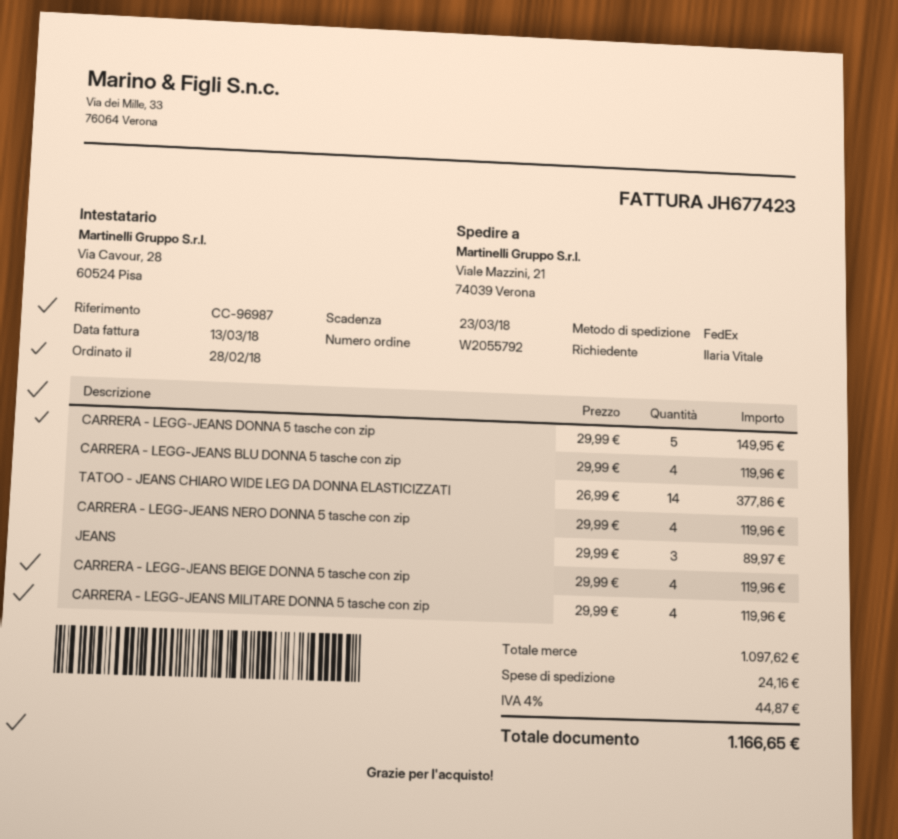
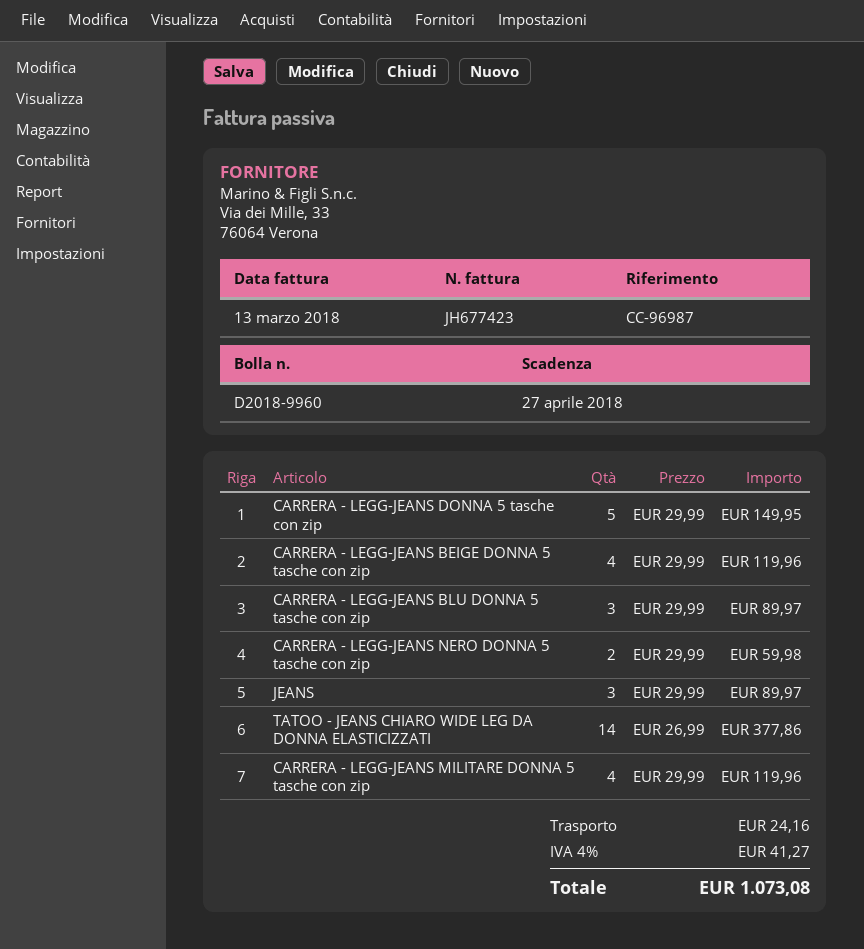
due date: 2018-03-23 -> 2018-04-27
CARRERA - LEGG-JEANS BLU DONNA 5 tasche con zip: 4 x 29.99 = 119.96 -> 3 x 29.99 = 89.97
CARRERA - LEGG-JEANS NERO DONNA 5 tasche con zip: 4 x 29.99 = 119.96 -> 2 x 29.99 = 59.98
tax: 4% = 44.87 -> 4% = 41.27
total: 1166.65 -> 1073.08

